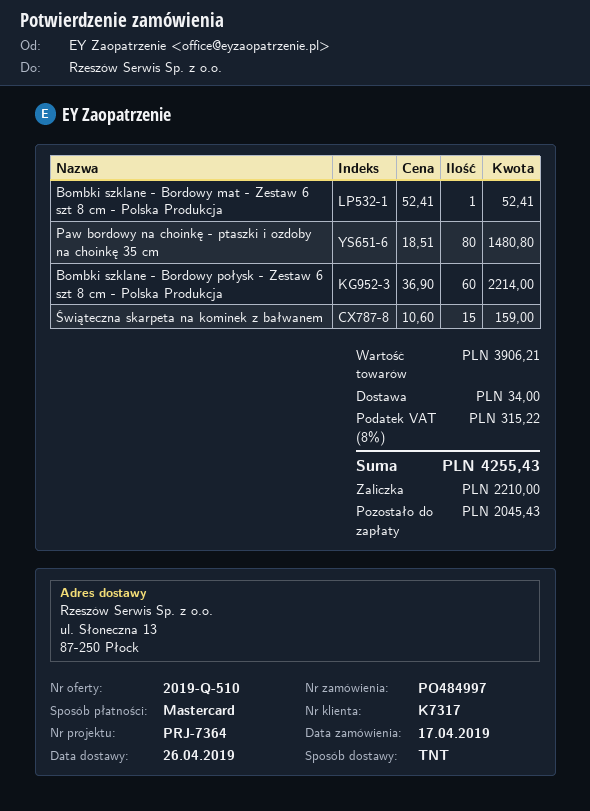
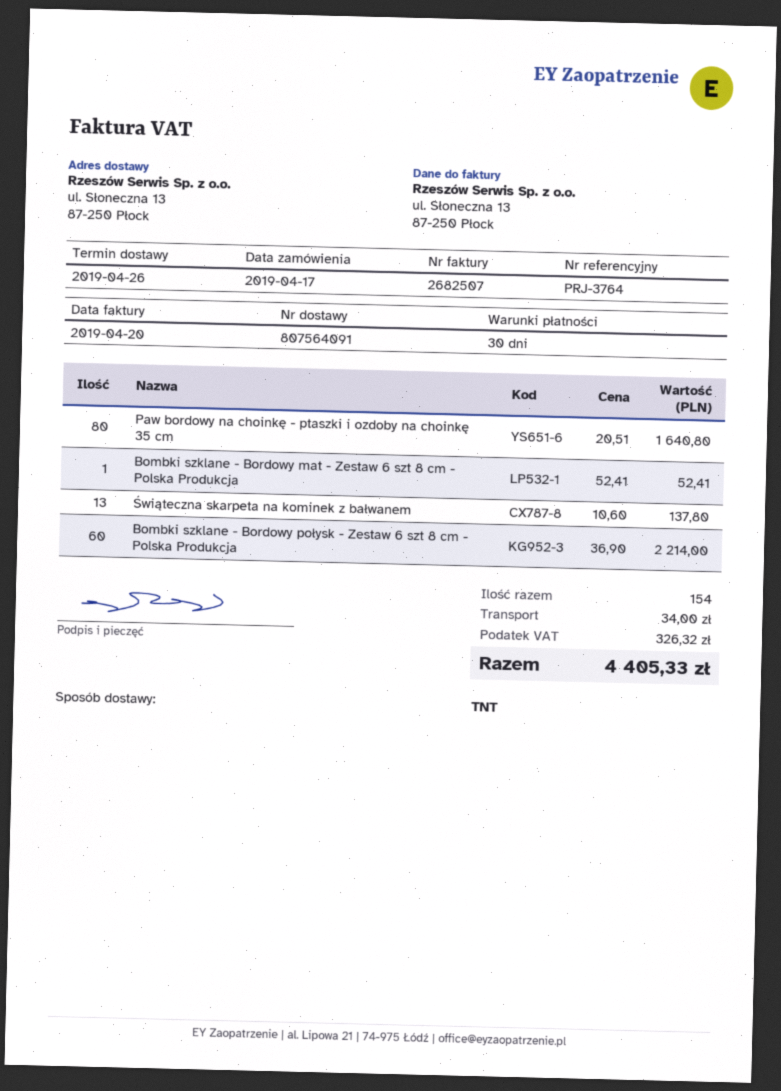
reference: PRJ-7364 -> PRJ-3764
Paw bordowy na choinkę - ptaszki i ozdoby na choinkę 35 cm: 80 x 18.51 = 1480.80 -> 80 x 20.51 = 1640.80
Świąteczna skarpeta na kominek z bałwanem: 15 x 10.60 = 159.00 -> 13 x 10.60 = 137.80
tax: 315.22 -> 326.32
total: 4255.43 -> 4405.33

